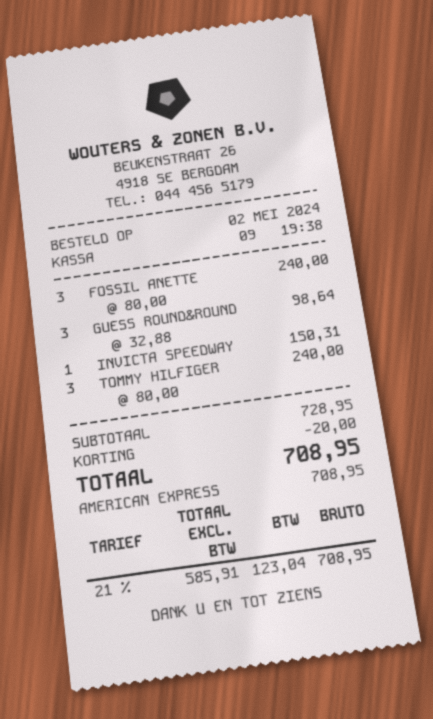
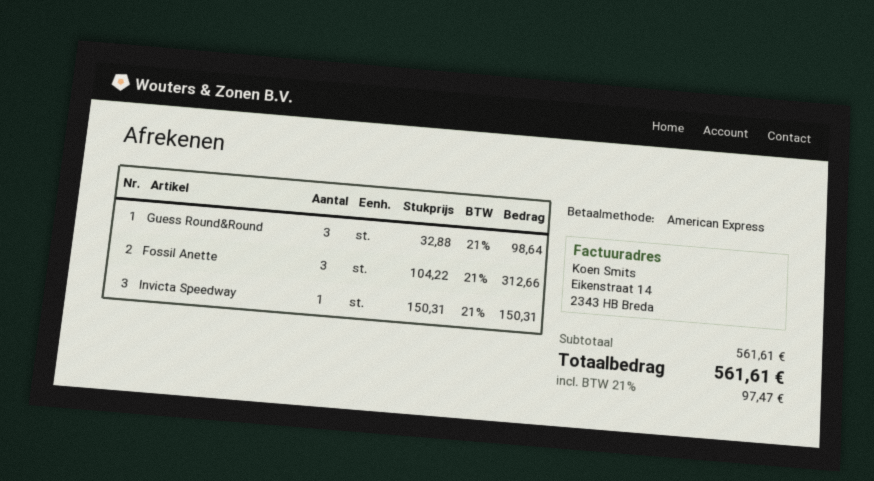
FOSSIL ANETTE: 3 x 80.00 = 240.00 -> 3 x 104.22 = 312.66
TOMMY HILFIGER: 3 x 80.00 = 240.00 -> none
subtotal: 728.95 -> 561.61
discount: 20.00 -> none
tax: 21% = 123.04 -> 21% = 97.47
total: 708.95 -> 561.61

